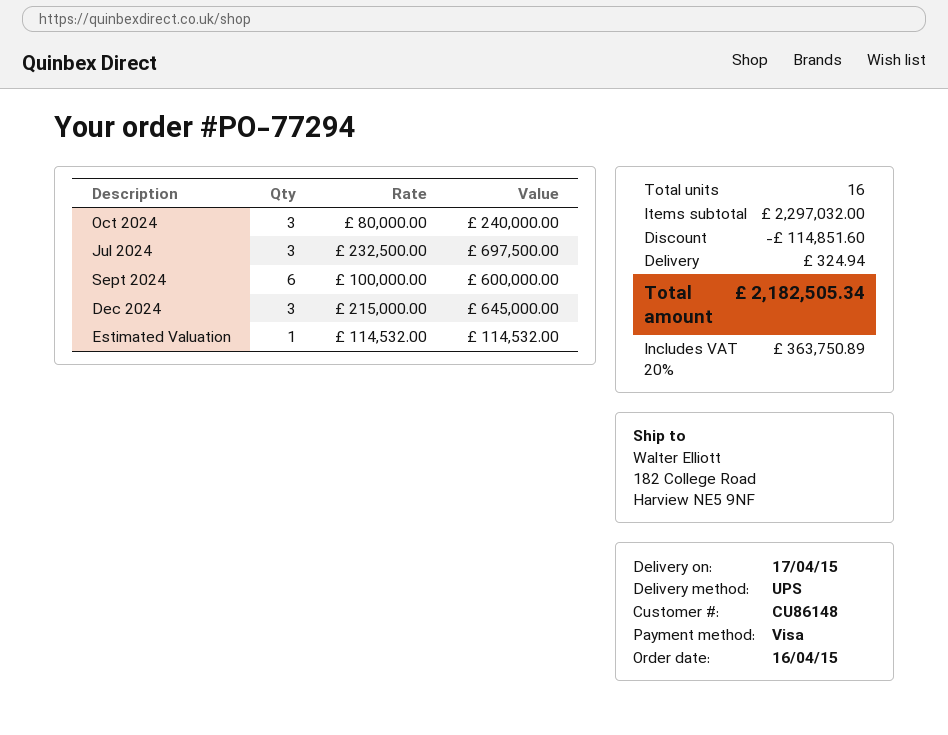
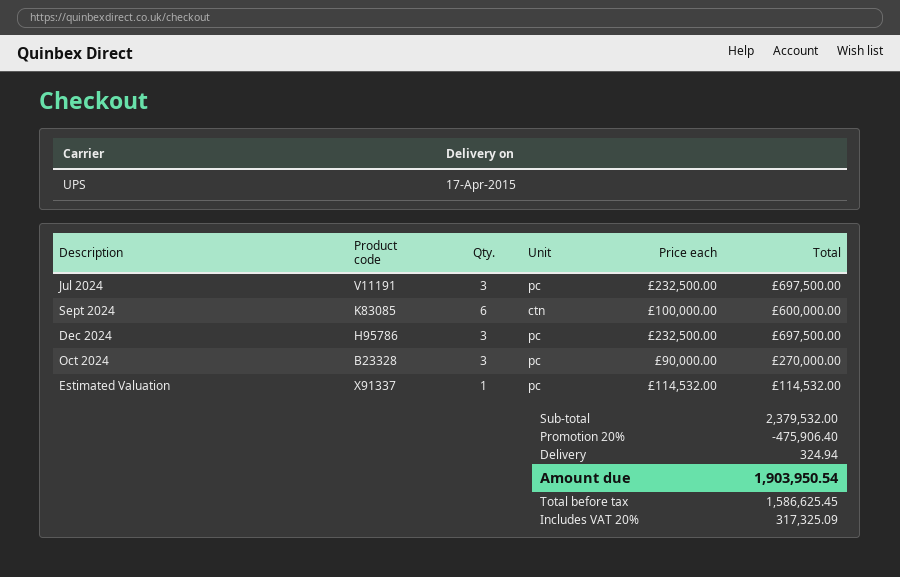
Oct 2024: 3 x 80000.00 = 240000.00 -> 3 x 90000.00 = 270000.00
Dec 2024: 3 x 215000.00 = 645000.00 -> 3 x 232500.00 = 697500.00
subtotal: 2297032.00 -> 2379532.00
discount: 114851.60 -> 475906.40
tax: 20% = 363750.89 -> 20% = 317325.09
total: 2182505.34 -> 1903950.54

